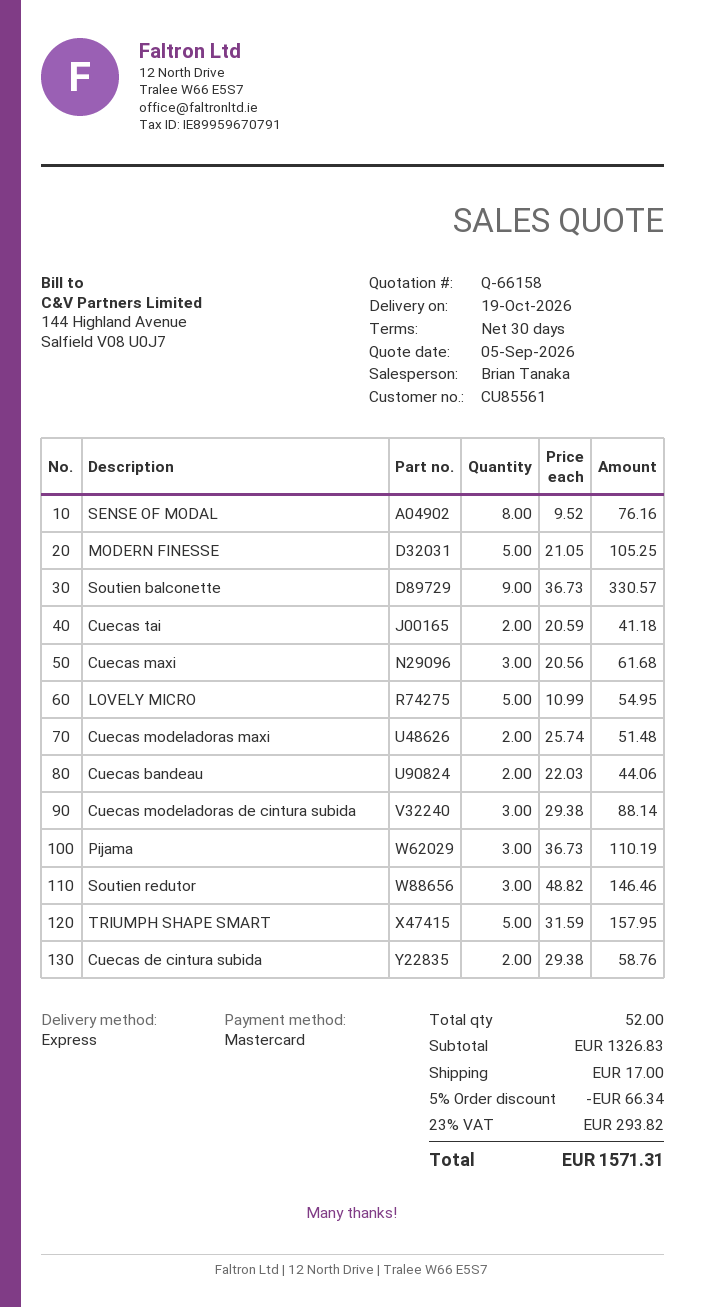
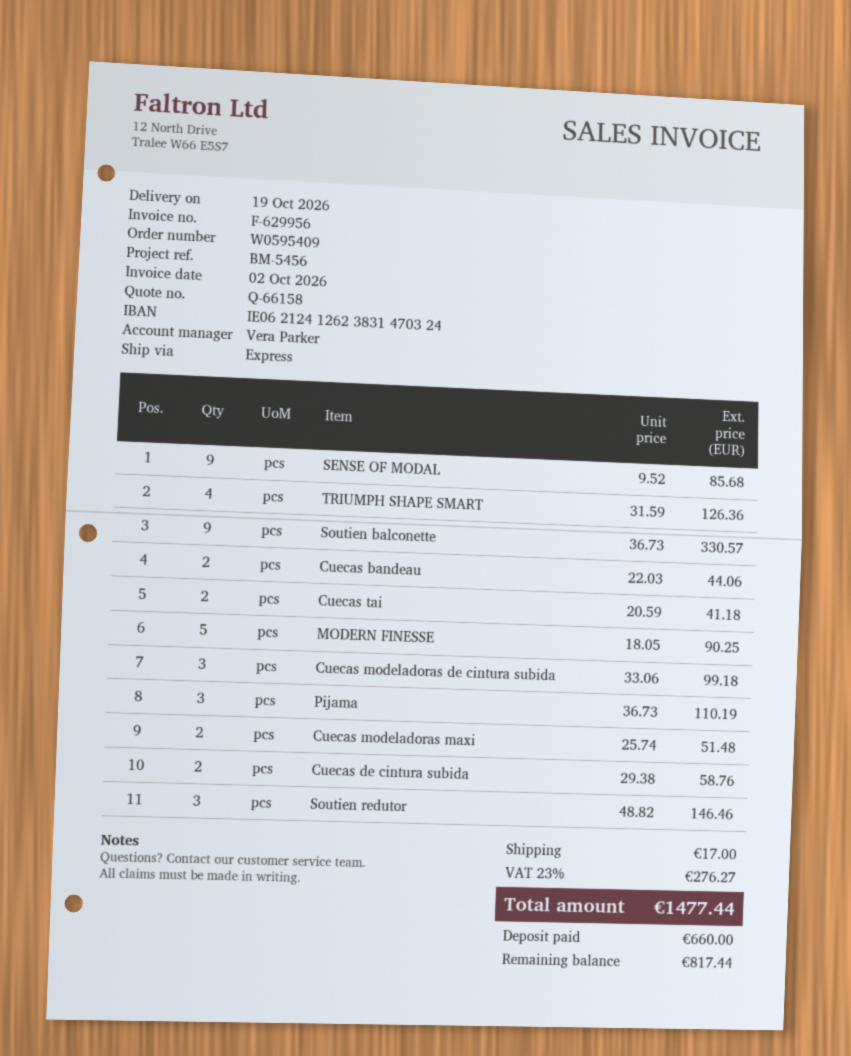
sales rep: Brian Tanaka -> Vera Parker
SENSE OF MODAL: 8 x 9.52 = 76.16 -> 9 x 9.52 = 85.68
MODERN FINESSE: 5 x 21.05 = 105.25 -> 5 x 18.05 = 90.25
Cuecas maxi: 3 x 20.56 = 61.68 -> none
LOVELY MICRO: 5 x 10.99 = 54.95 -> none
Cuecas modeladoras de cintura subida: 3 x 29.38 = 88.14 -> 3 x 33.06 = 99.18
TRIUMPH SHAPE SMART: 5 x 31.59 = 157.95 -> 4 x 31.59 = 126.36
discount: 5% = 66.34 -> none
tax: 23% = 293.82 -> 23% = 276.27
total: 1571.31 -> 1477.44

